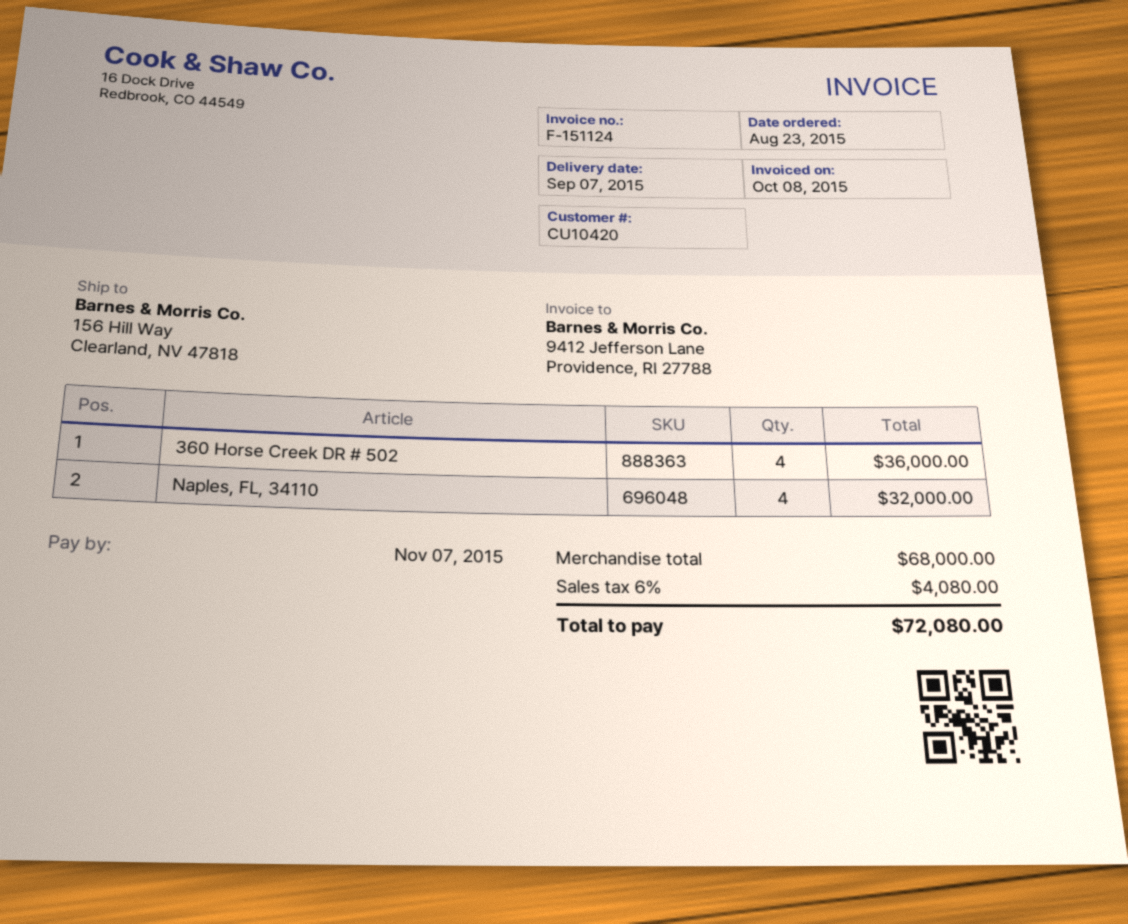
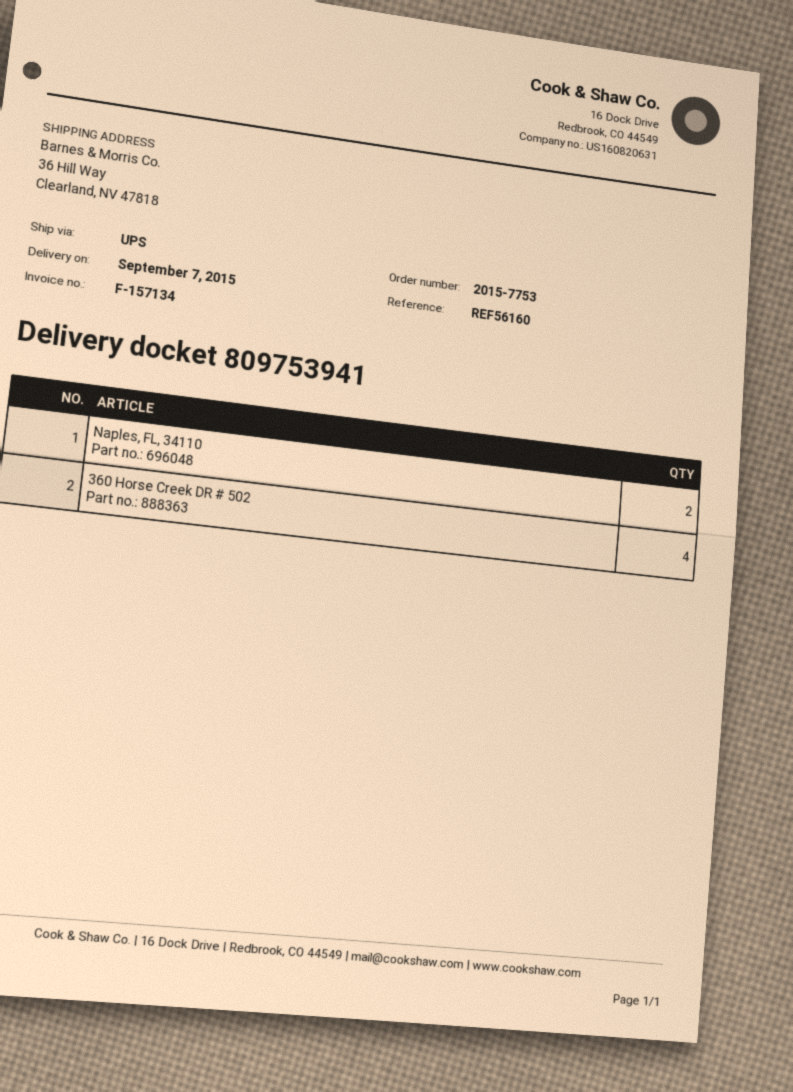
invoice number: F-151124 -> F-157134
ship to: 156 Hill Way, Clearland, NV 47818 -> 36 Hill Way, Clearland, NV 47818
Naples, FL, 34110: 4 -> 2

